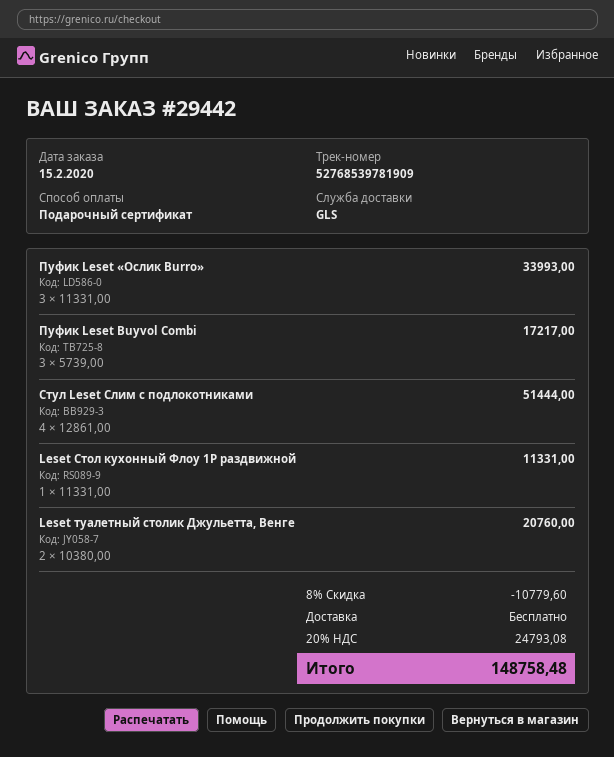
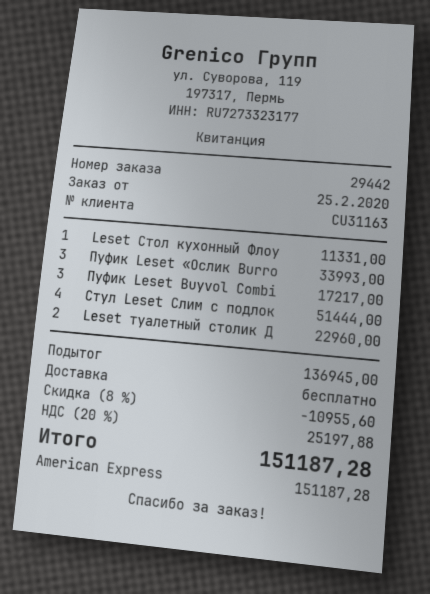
order date: 2020-02-15 -> 2020-02-25
payment method: gift card -> American Express
Leset туалетный столик Джульетта, Венге: 2 for 20760.00 -> 2 for 22960.00
discount: 8% = 10779.60 -> 8% = 10955.60
tax: 20% = 24793.08 -> 20% = 25197.88
total: 148758.48 -> 151187.28

